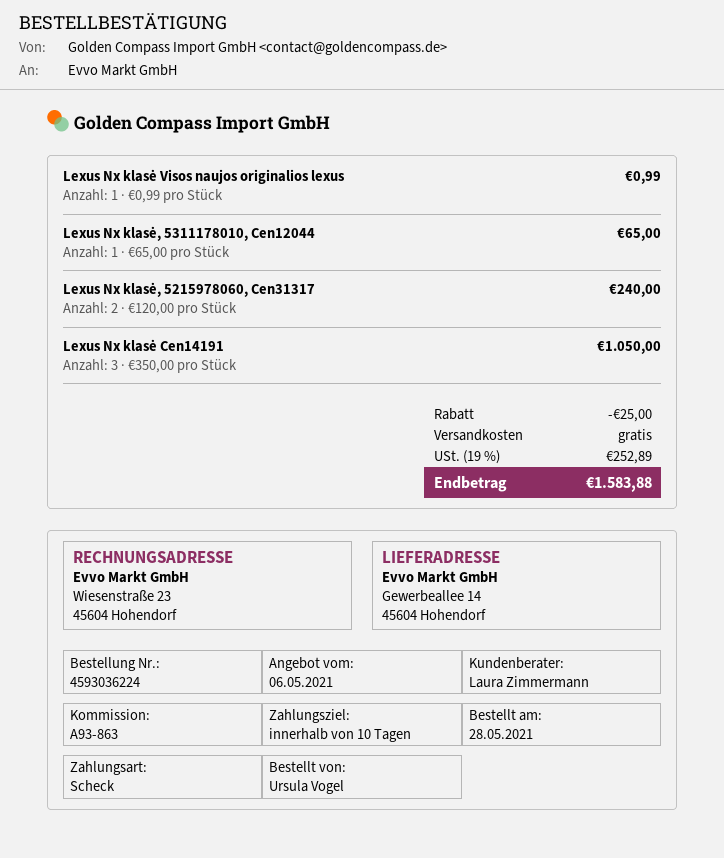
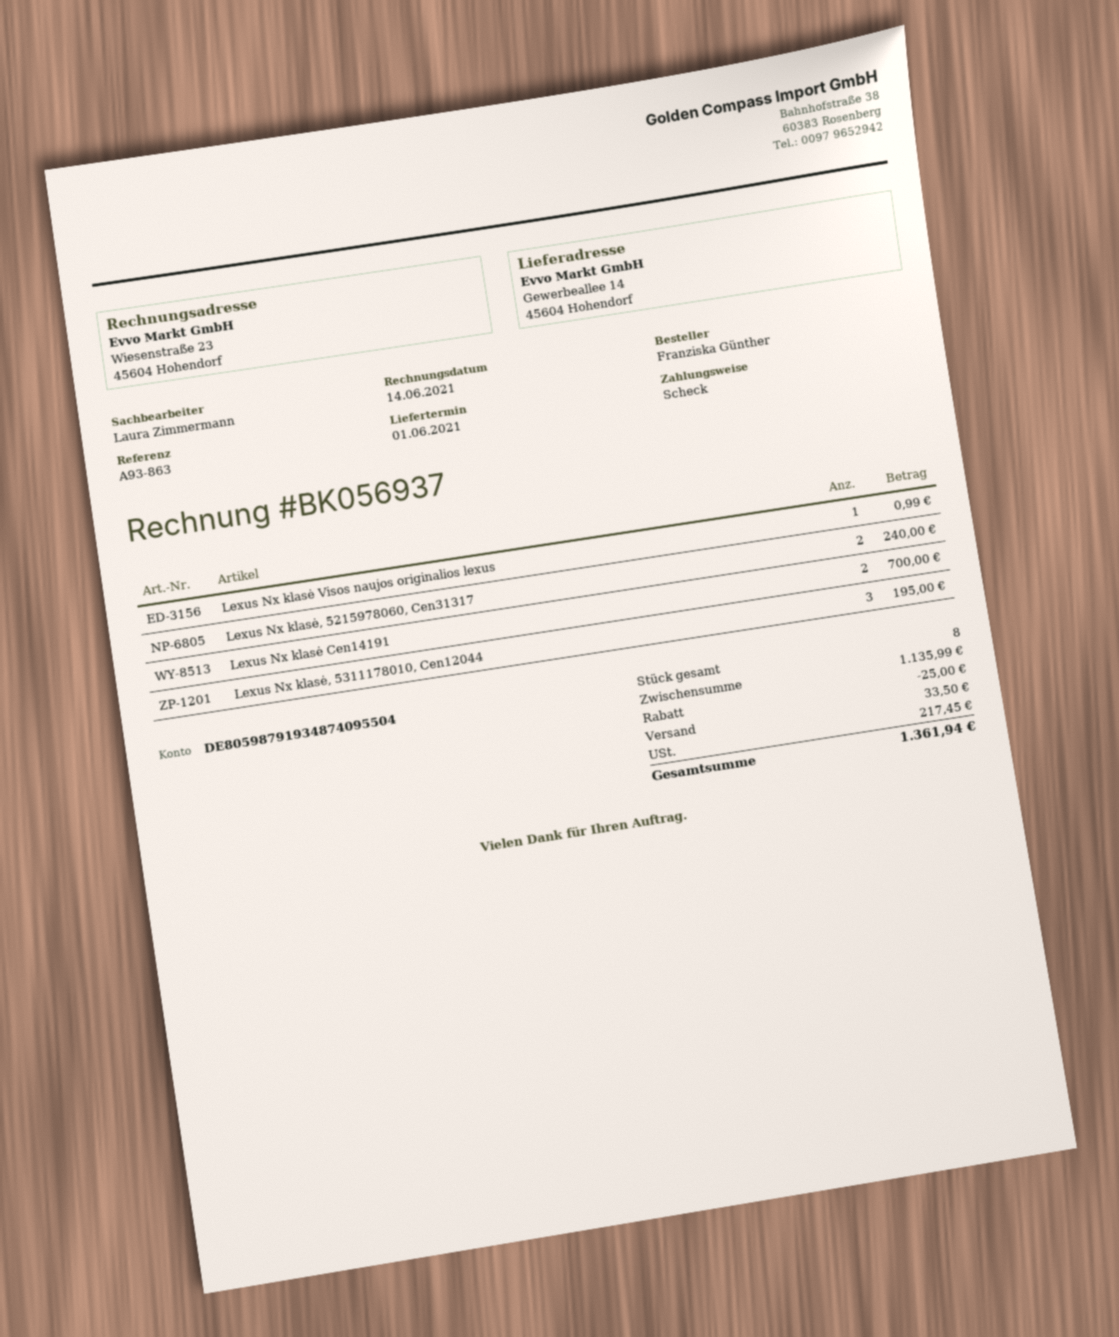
ordered by: Ursula Vogel -> Franziska Günther
Lexus Nx klasė, 5311178010, Cen12044: 1 for 65.00 -> 3 for 195.00
Lexus Nx klasė Cen14191: 3 for 1050.00 -> 2 for 700.00
shipping: 0.00 -> 33.50
tax: 252.89 -> 217.45
total: 1583.88 -> 1361.94

